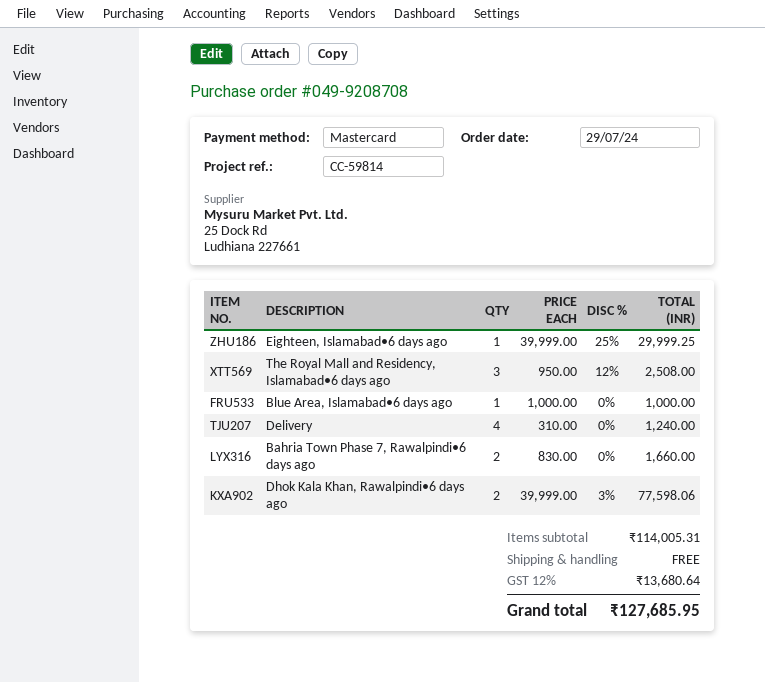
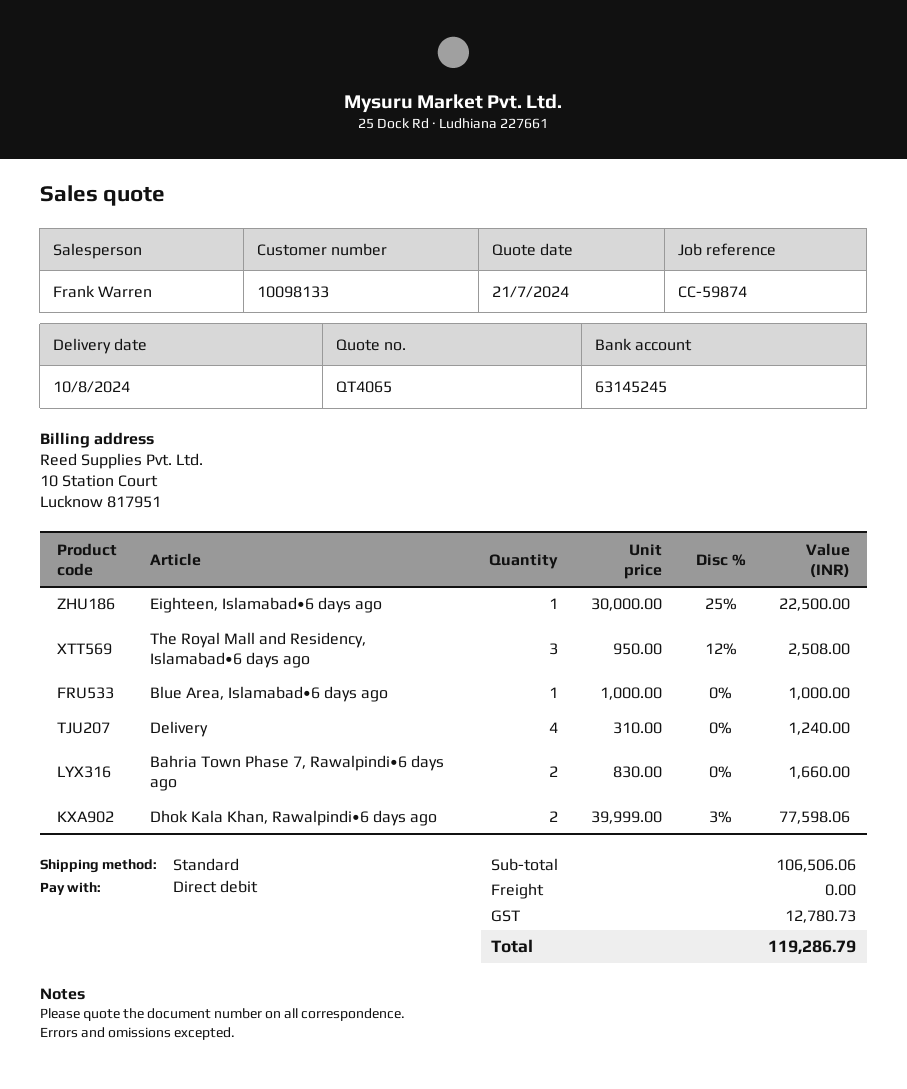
reference: CC-59814 -> CC-59874
payment method: Mastercard -> direct debit
Eighteen, Islamabad•6 days ago: 1 x 39999.00 - 25% = 29999.25 -> 1 x 30000.00 - 25% = 22500.00
subtotal: 114005.31 -> 106506.06
tax: 13680.64 -> 12780.73
total: 127685.95 -> 119286.79

